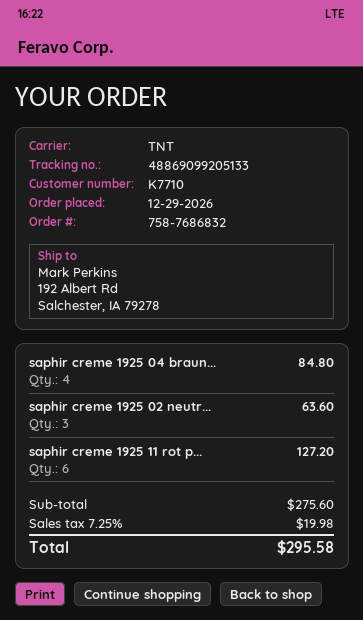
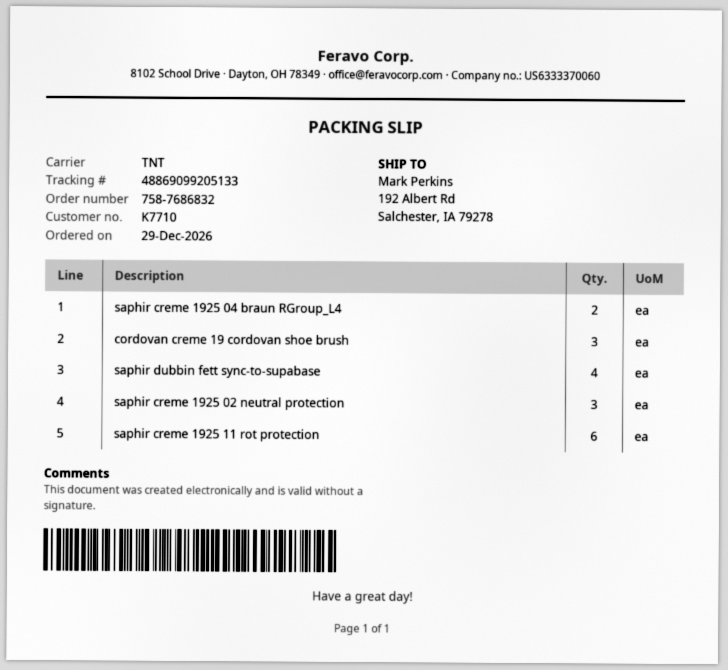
saphir creme 1925 04 braun...: 4 -> 2
cordovan creme 19 cordovan shoe brush: none -> 3
saphir dubbin fett sync-to-supabase: none -> 4

